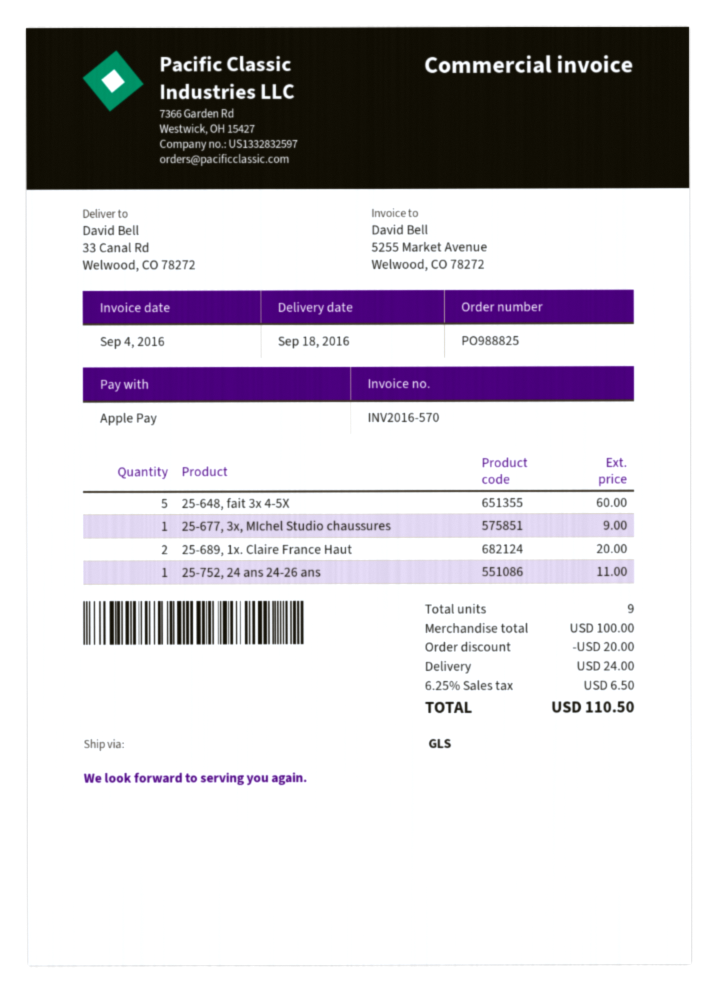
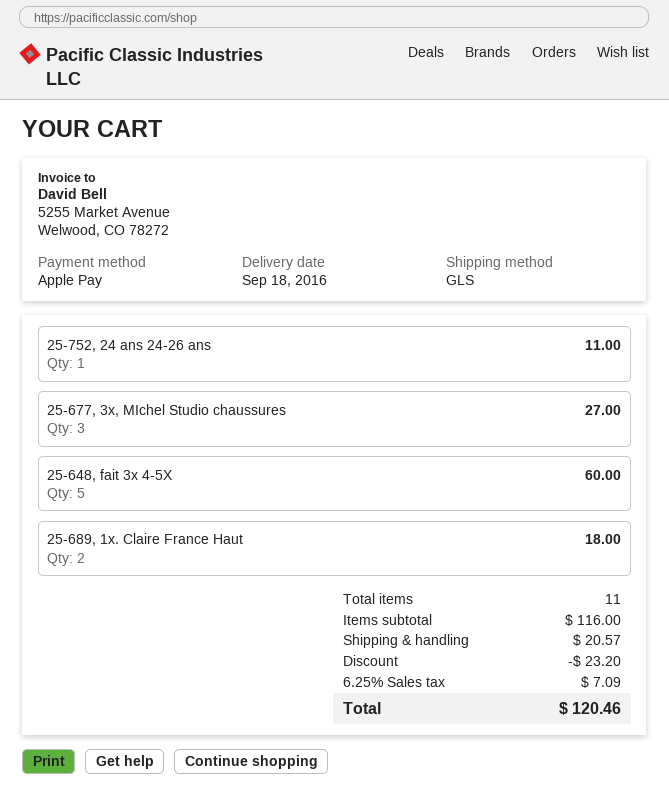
25-677, 3x, MIchel Studio chaussures: 1 for 9.00 -> 3 for 27.00
25-689, 1x. Claire France Haut: 2 for 20.00 -> 2 for 18.00
total quantity: 9 -> 11
subtotal: 100.00 -> 116.00
discount: 20.00 -> 23.20
shipping: 24.00 -> 20.57
tax: 6.25% = 6.50 -> 6.25% = 7.09
total: 110.50 -> 120.46

